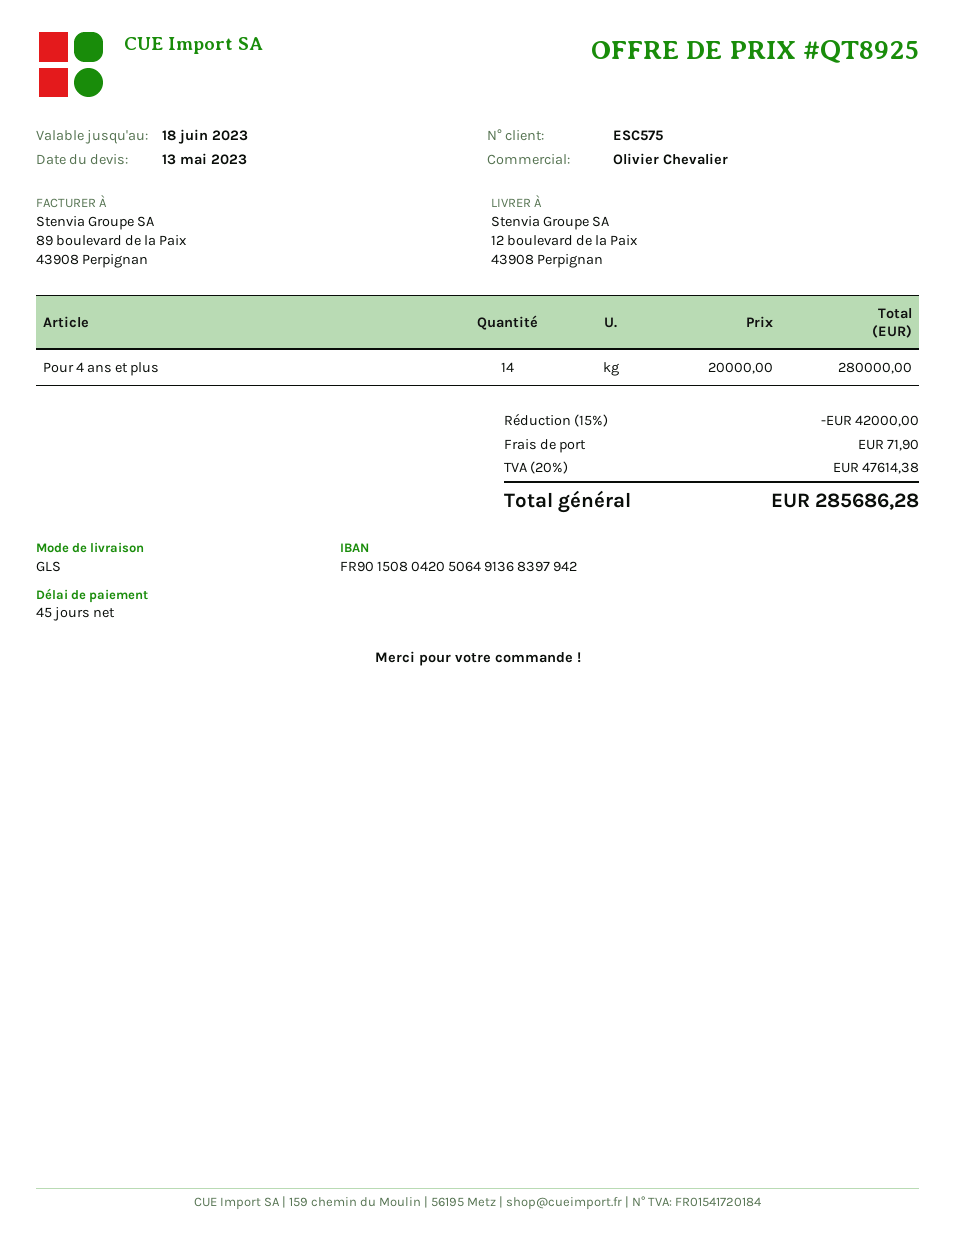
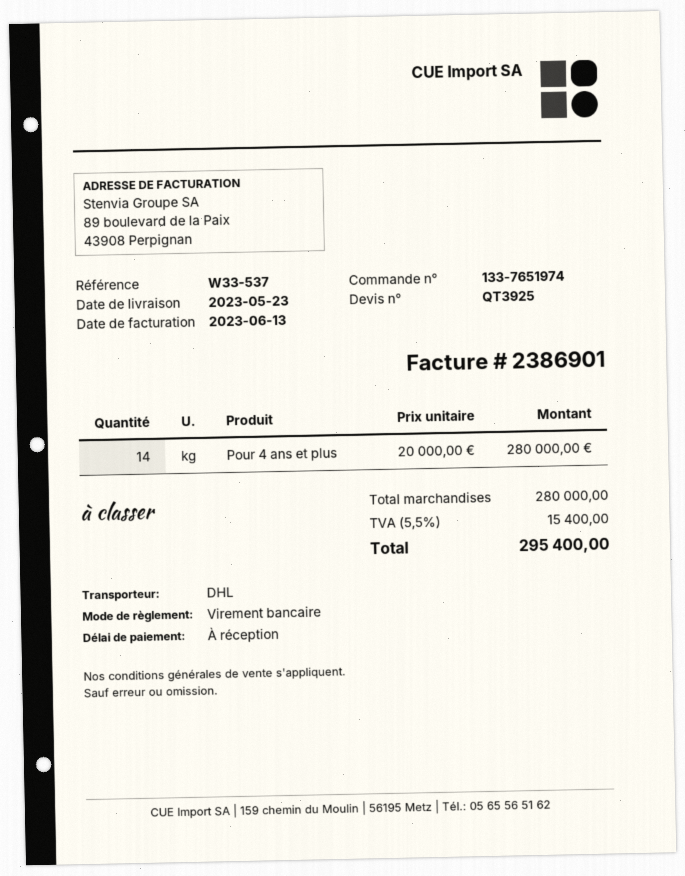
quote number: QT8925 -> QT3925
payment terms: 45 days -> on receipt
shipping method: GLS -> DHL
discount: 15% = 42000.00 -> none
shipping: 71.90 -> none
tax: 20% = 47614.38 -> 5.5% = 15400.00
total: 285686.28 -> 295400.00

